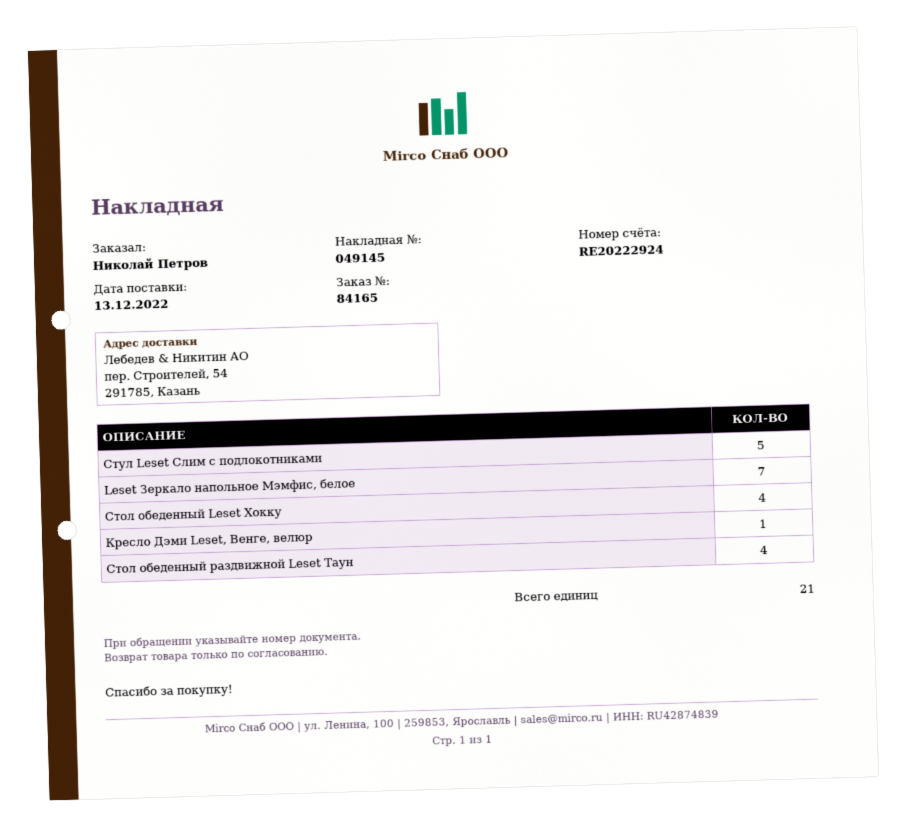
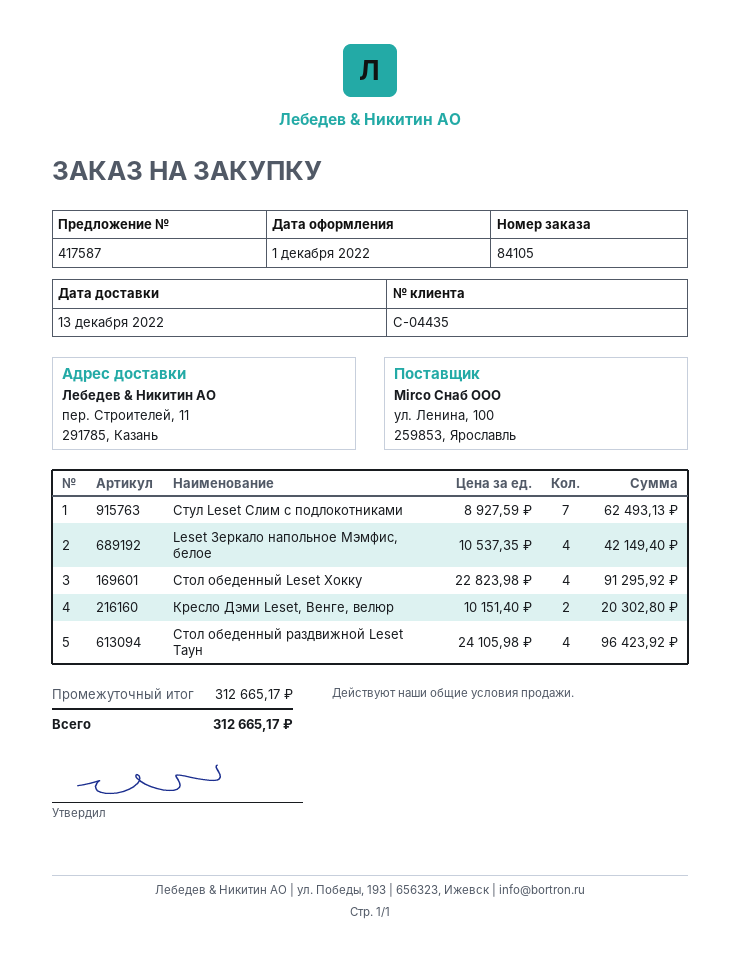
order number: 84165 -> 84105
ship to: пер. Строителей, 54, 291785, Казань -> пер. Строителей, 11, 291785, Казань
Стул Leset Слим с подлокотниками: 5 -> 7
Leset Зеркало напольное Мэмфис, белое: 7 -> 4
Кресло Дэми Leset, Венге, велюр: 1 -> 2

